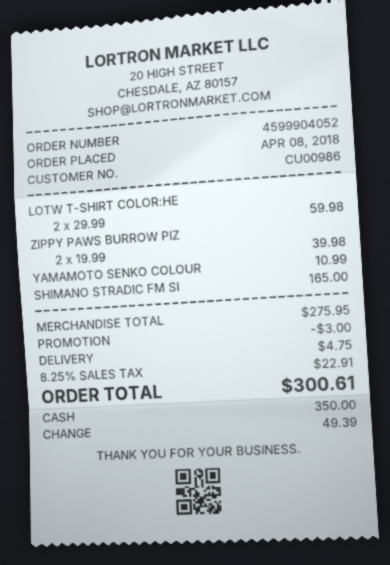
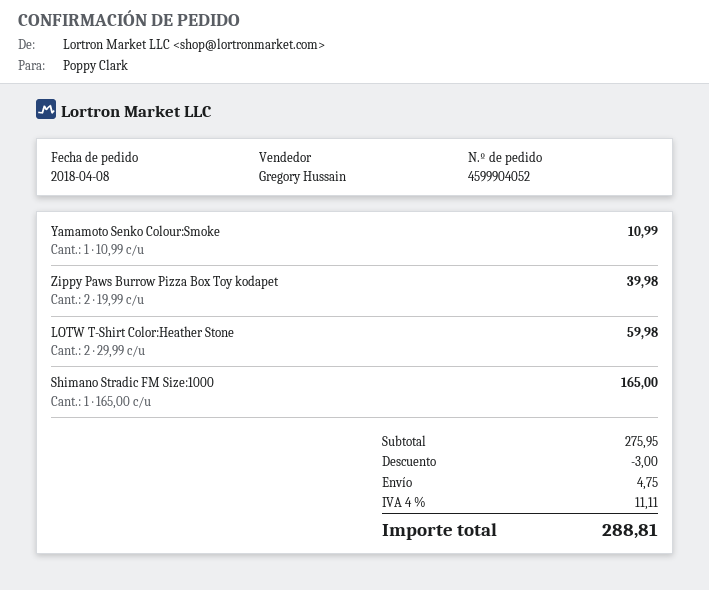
tax: 8.25% = 22.91 -> 4% = 11.11
total: 300.61 -> 288.81

